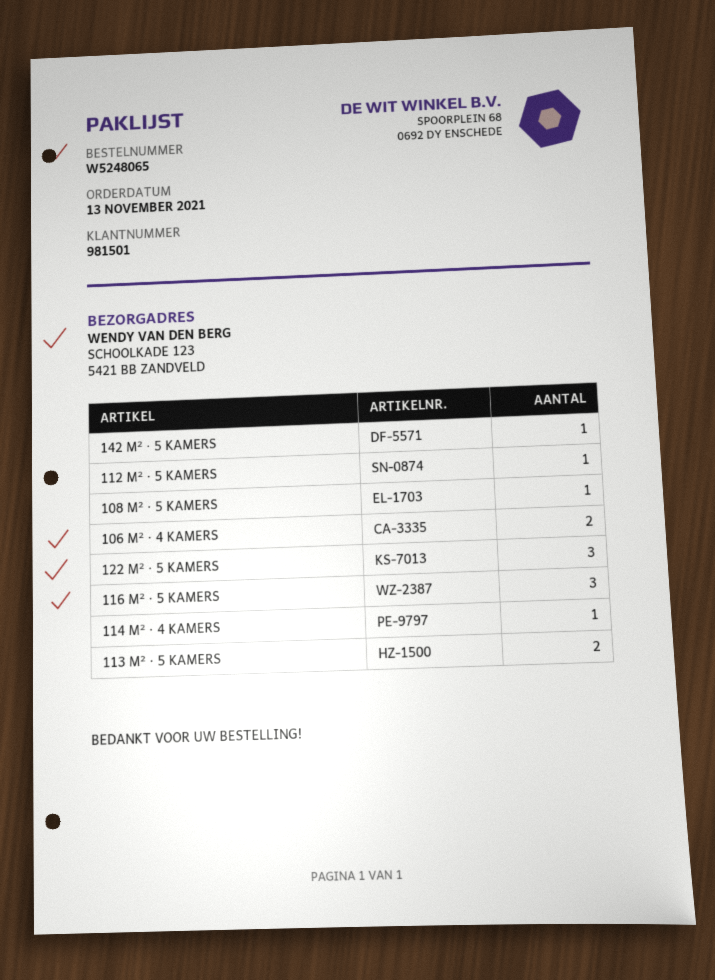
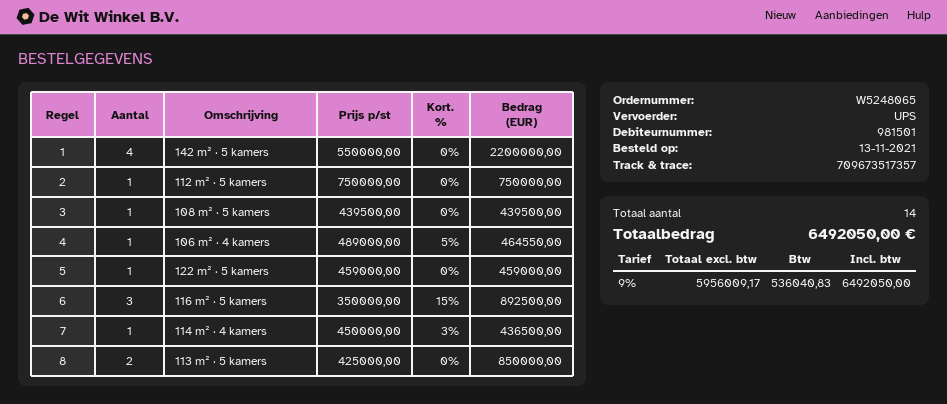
142 M² · 5 KAMERS: 1 -> 4
106 M² · 4 KAMERS: 2 -> 1
122 M² · 5 KAMERS: 3 -> 1

